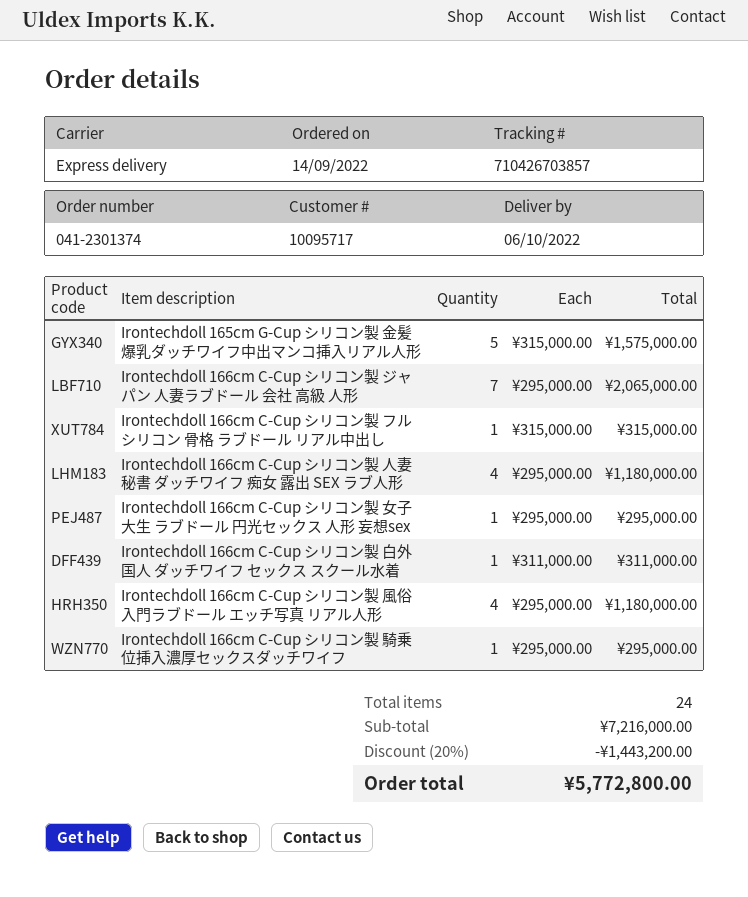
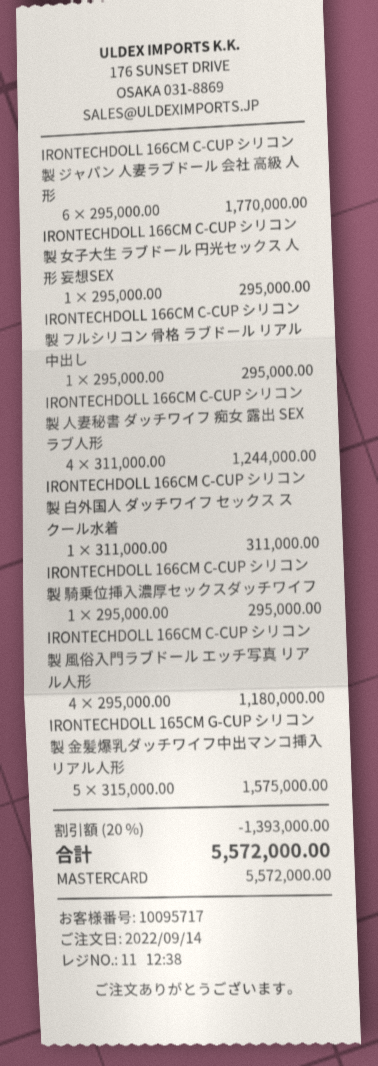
Irontechdoll 166cm C-Cup シリコン製 ジャパン 人妻ラブドール 会社 高級 人形: 7 x 295000.00 = 2065000.00 -> 6 x 295000.00 = 1770000.00
Irontechdoll 166cm C-Cup シリコン製 フルシリコン 骨格 ラブドール リアル中出し: 1 x 315000.00 = 315000.00 -> 1 x 295000.00 = 295000.00
Irontechdoll 166cm C-Cup シリコン製 人妻秘書 ダッチワイフ 痴女 露出 SEX ラブ人形: 4 x 295000.00 = 1180000.00 -> 4 x 311000.00 = 1244000.00
discount: 20% = 1443200.00 -> 20% = 1393000.00
total: 5772800.00 -> 5572000.00

